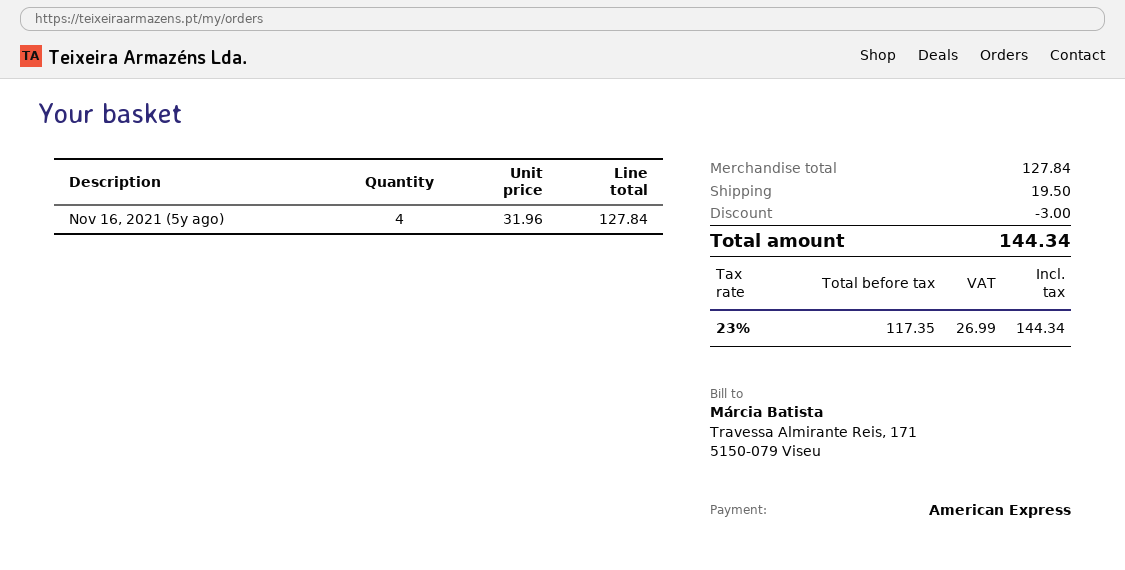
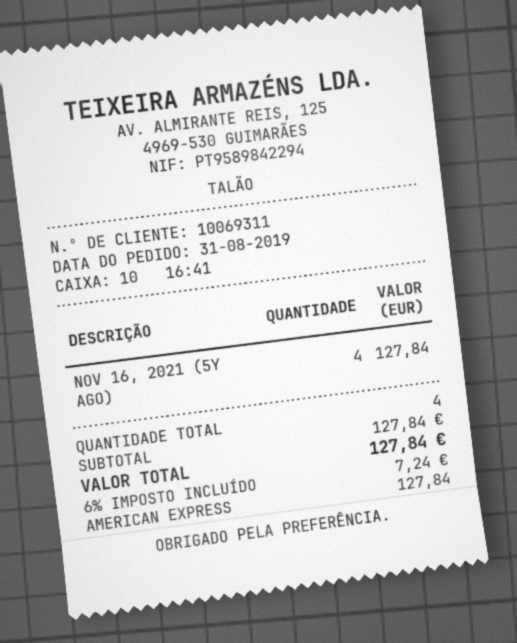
discount: 3.00 -> none
shipping: 19.50 -> none
tax: 23% = 26.99 -> 6% = 7.24
total: 144.34 -> 127.84

